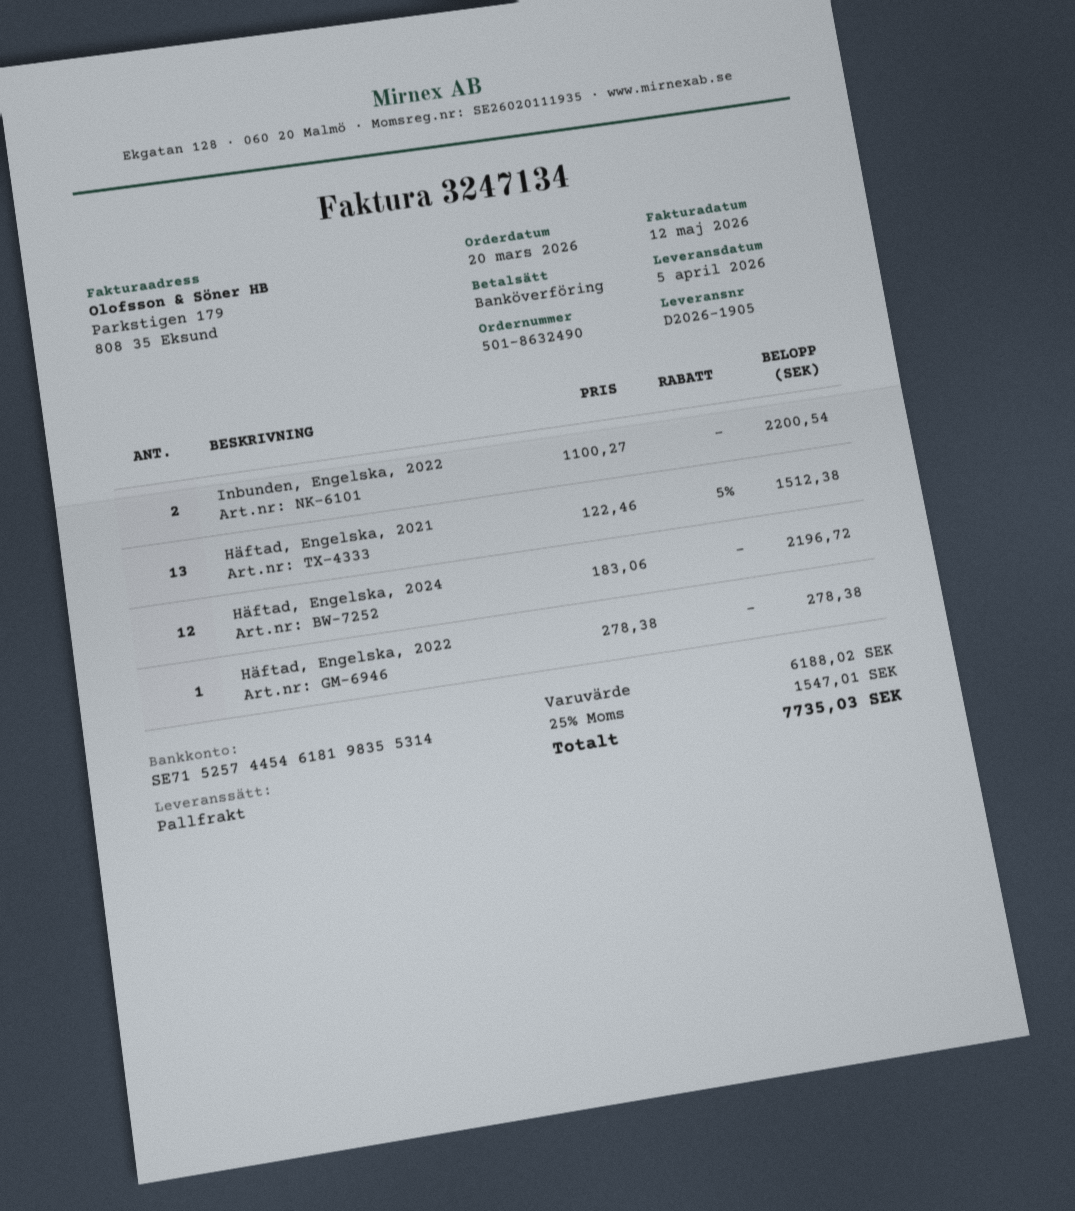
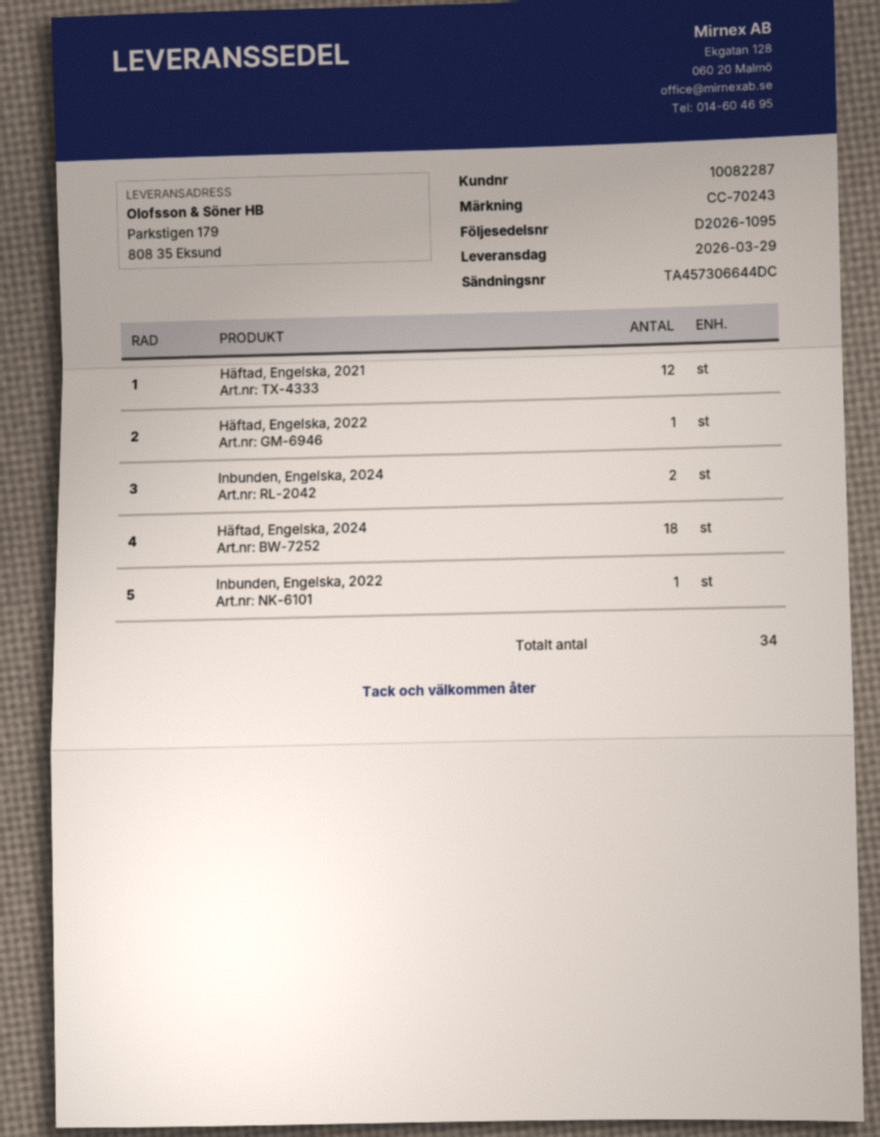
delivery note number: D2026-1905 -> D2026-1095
delivery date: 2026-04-05 -> 2026-03-29
Inbunden, Engelska, 2022: 2 -> 1
Häftad, Engelska, 2021: 13 -> 12
Häftad, Engelska, 2024: 12 -> 18
Inbunden, Engelska, 2024: none -> 2

